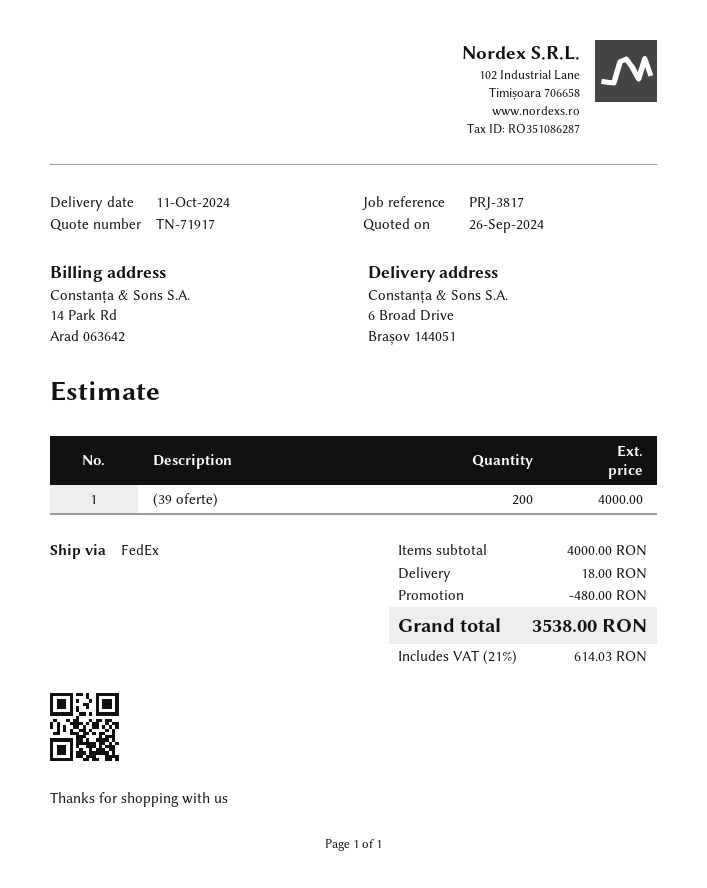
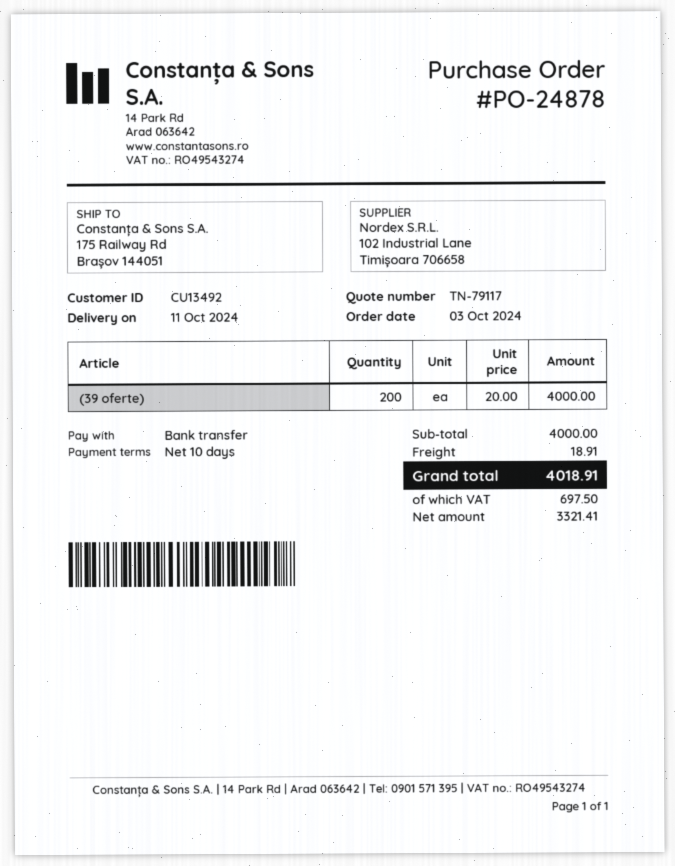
quote number: TN-71917 -> TN-79117
ship to: 6 Broad Drive, Brașov 144051 -> 175 Railway Rd, Brașov 144051
discount: 480.00 -> none
shipping: 18.00 -> 18.91
tax: 614.03 -> 697.50
total: 3538.00 -> 4018.91

